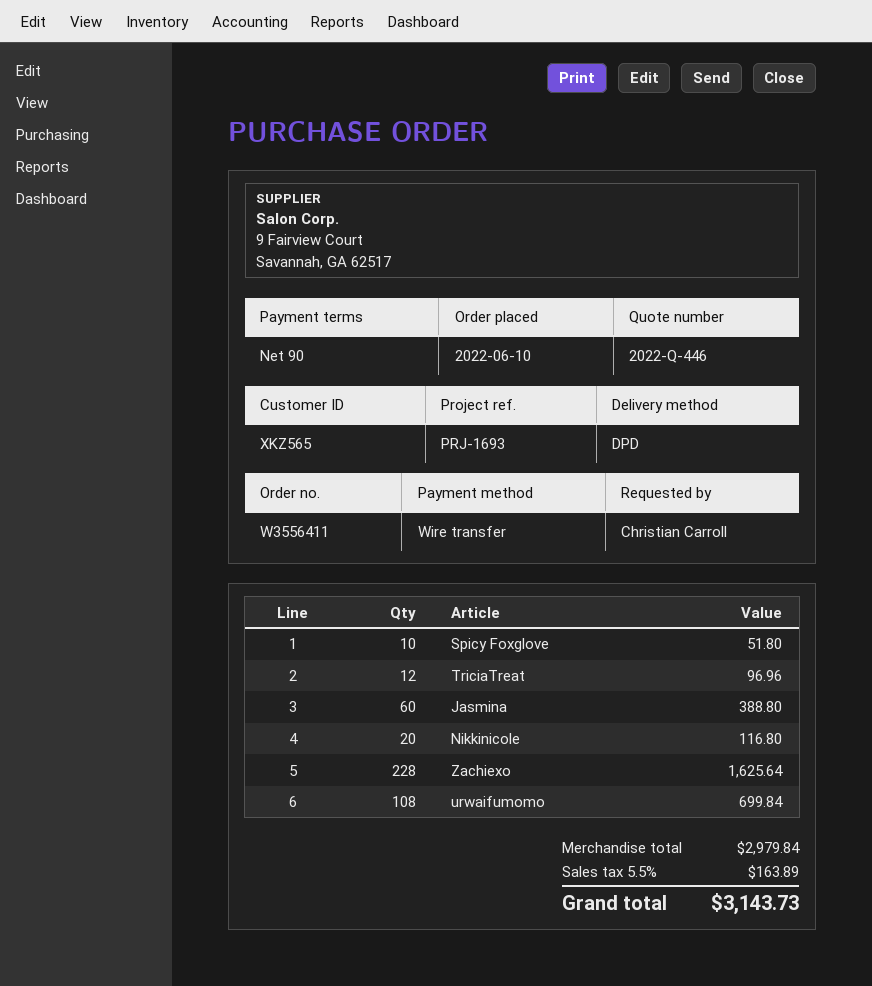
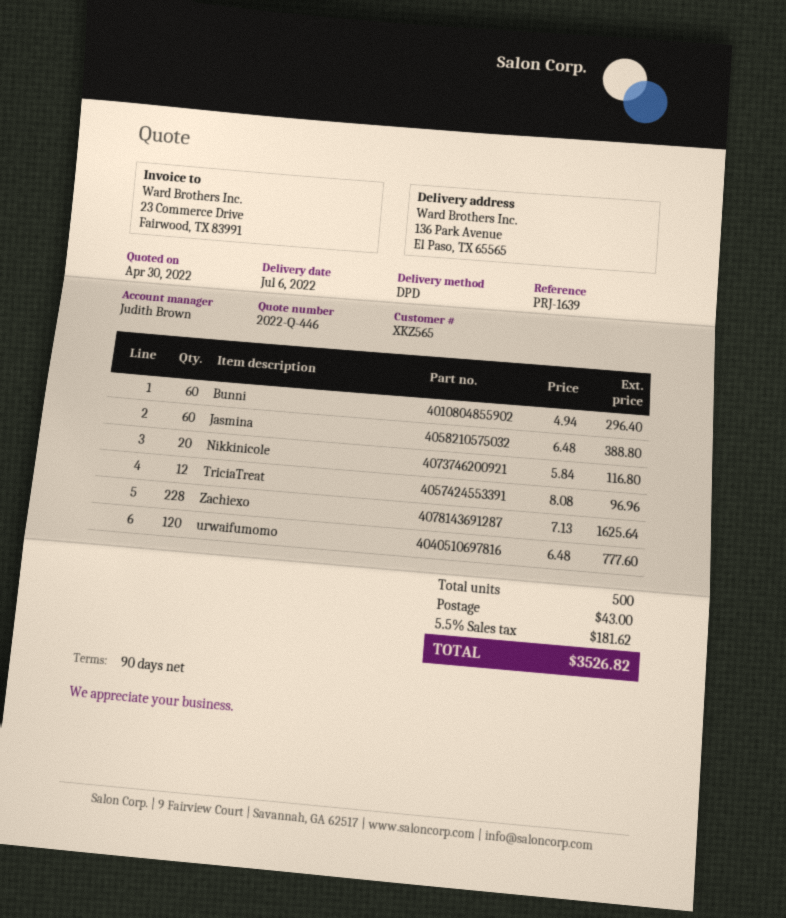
reference: PRJ-1693 -> PRJ-1639
Spicy Foxglove: 10 for 51.80 -> none
urwaifumomo: 108 for 699.84 -> 120 for 777.60
Bunni: none -> 60 for 296.40
shipping: none -> 43.00
tax: 5.5% = 163.89 -> 5.5% = 181.62
total: 3143.73 -> 3526.82

